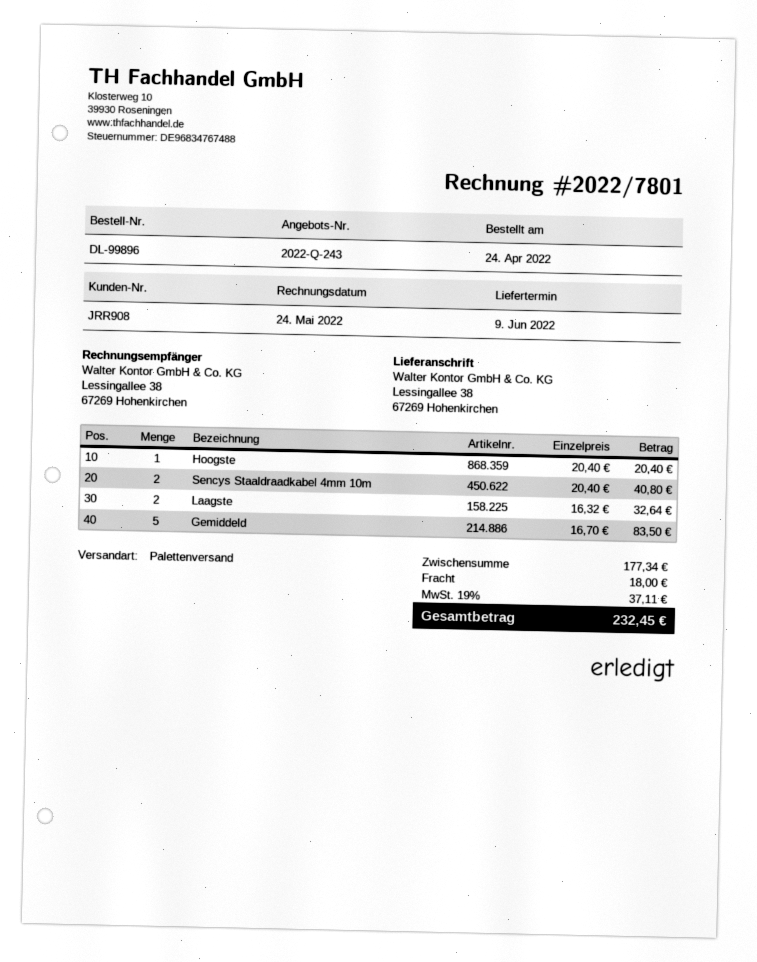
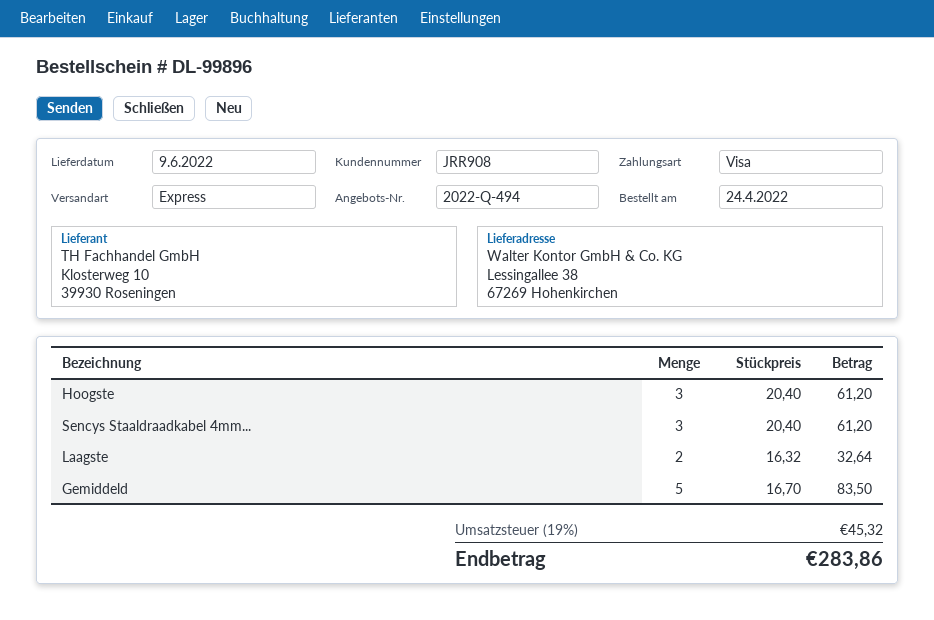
quote number: 2022-Q-243 -> 2022-Q-494
shipping method: pallet freight -> express
Hoogste: 1 x 20.40 = 20.40 -> 3 x 20.40 = 61.20
Sencys Staaldraadkabel 4mm 10m: 2 x 20.40 = 40.80 -> 3 x 20.40 = 61.20
shipping: 18.00 -> none
tax: 19% = 37.11 -> 19% = 45.32
total: 232.45 -> 283.86

